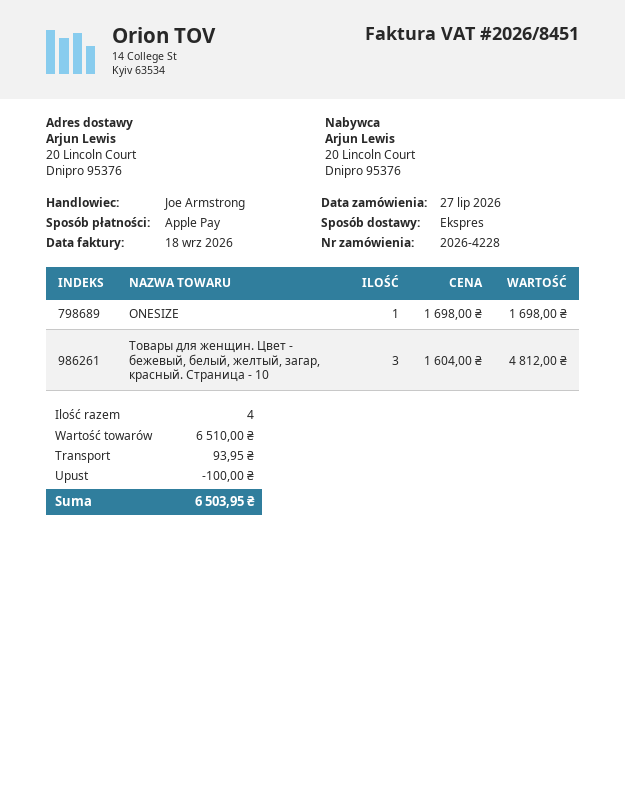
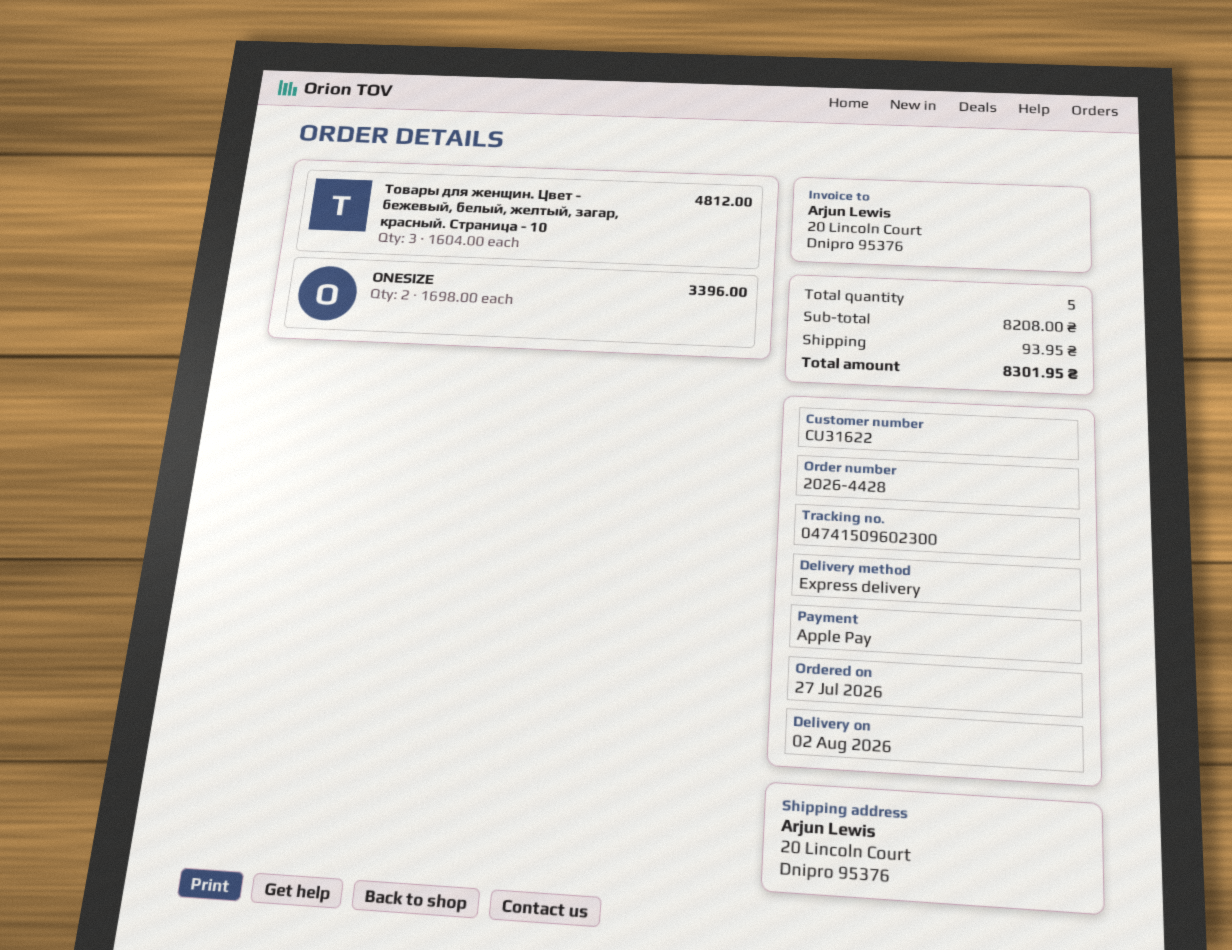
order number: 2026-4228 -> 2026-4428
ONESIZE: 1 x 1698.00 = 1698.00 -> 2 x 1698.00 = 3396.00
total quantity: 4 -> 5
subtotal: 6510.00 -> 8208.00
discount: 100.00 -> none
total: 6503.95 -> 8301.95

